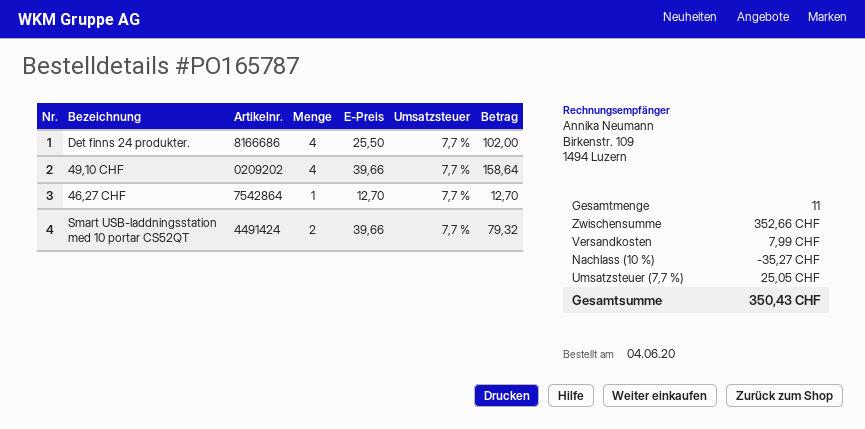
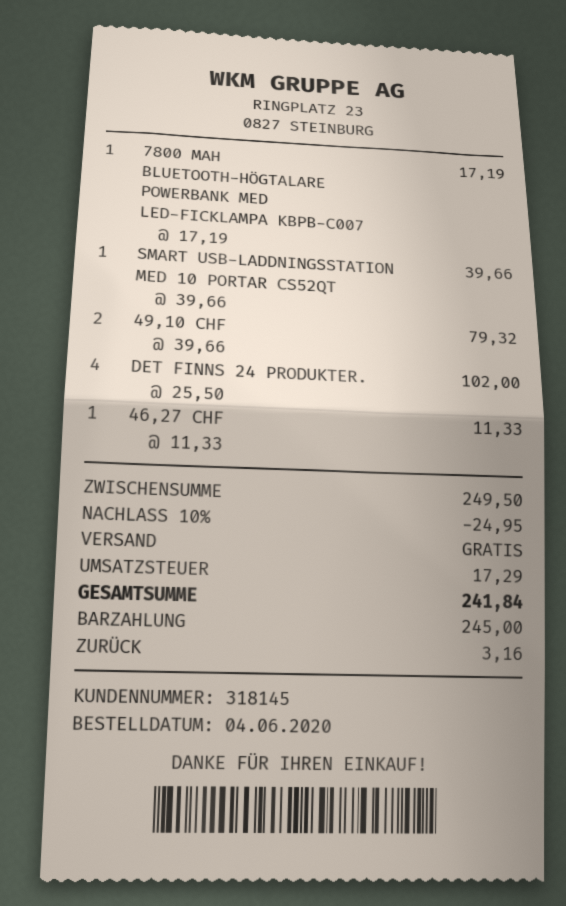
49,10 CHF: 4 x 39.66 = 158.64 -> 2 x 39.66 = 79.32
46,27 CHF: 1 x 12.70 = 12.70 -> 1 x 11.33 = 11.33
Smart USB-laddningsstation med 10 portar CS52QT: 2 x 39.66 = 79.32 -> 1 x 39.66 = 39.66
7800 MAH BLUETOOTH-HÖGTALARE POWERBANK MED LED-FICKLAMPA KBPB-C007: none -> 1 x 17.19 = 17.19
subtotal: 352.66 -> 249.50
discount: 10% = 35.27 -> 10% = 24.95
shipping: 7.99 -> 0.00
tax: 25.05 -> 17.29
total: 350.43 -> 241.84

